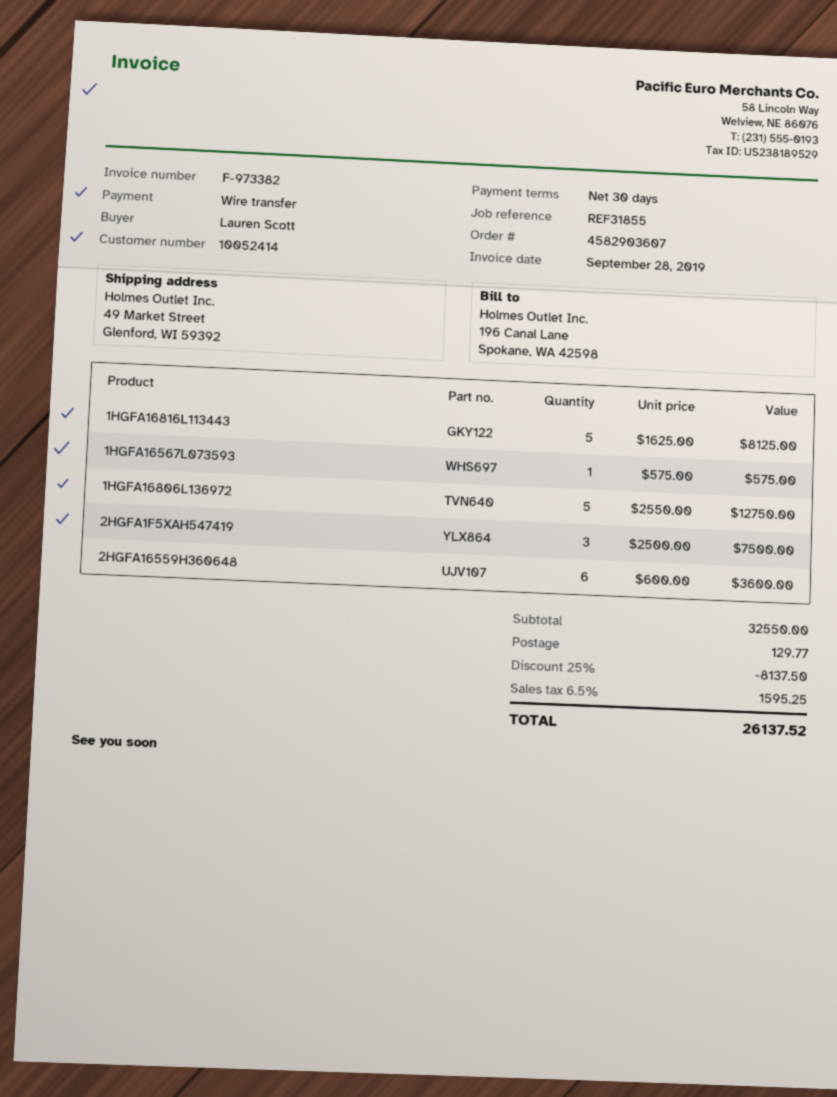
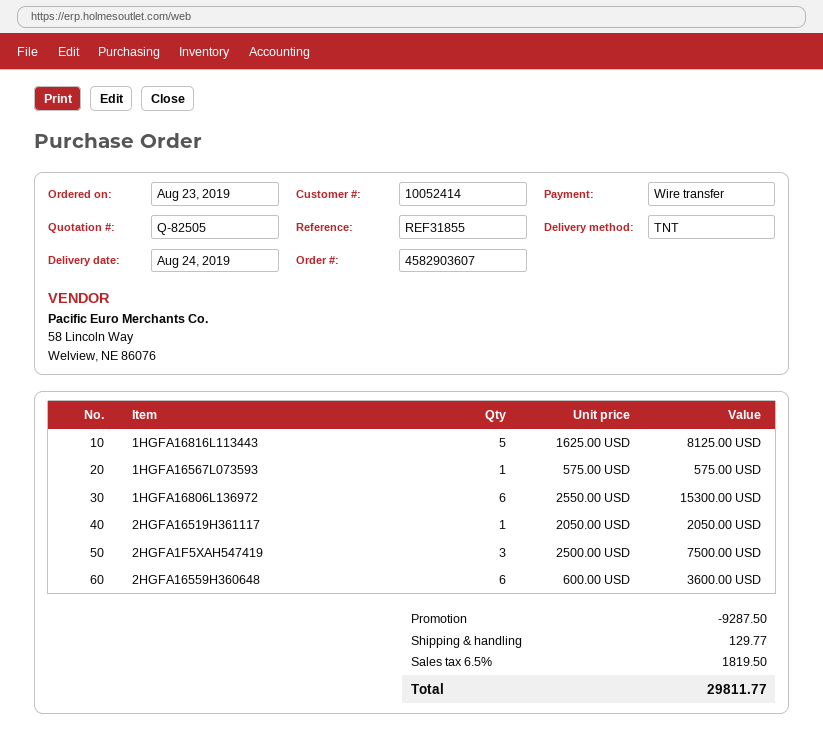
1HGFA16806L136972: 5 x 2550.00 = 12750.00 -> 6 x 2550.00 = 15300.00
2HGFA16519H361117: none -> 1 x 2050.00 = 2050.00
discount: 8137.50 -> 9287.50
tax: 6.5% = 1595.25 -> 6.5% = 1819.50
total: 26137.52 -> 29811.77

